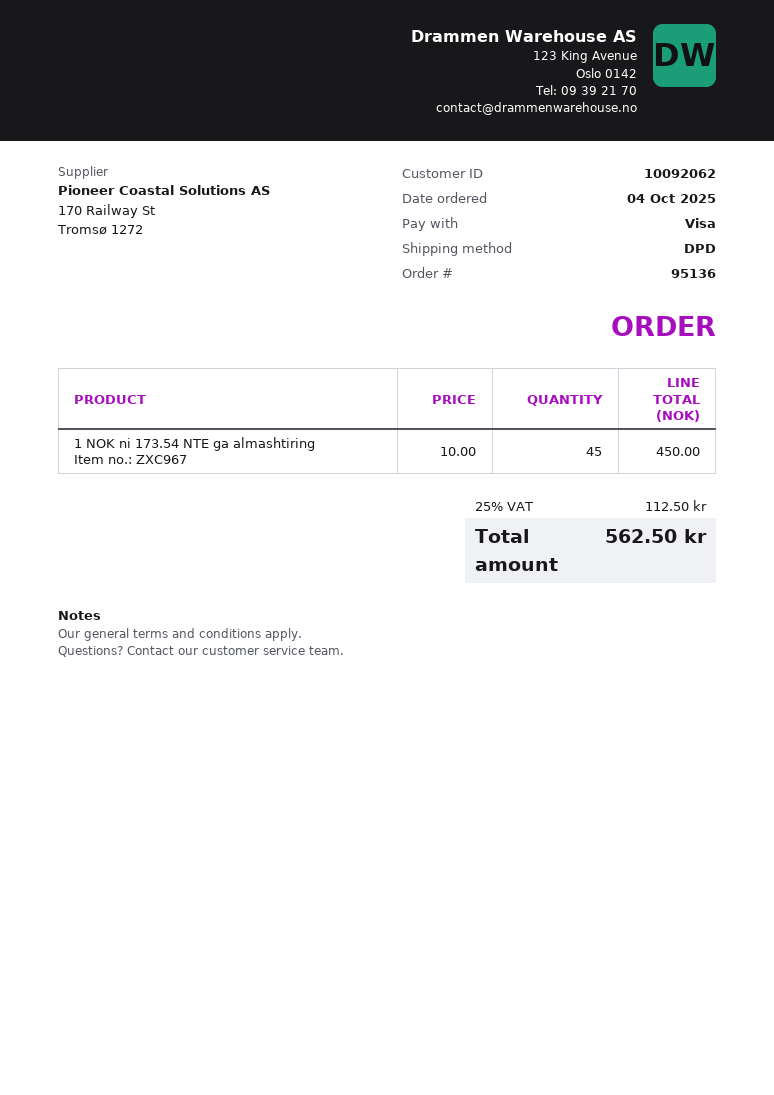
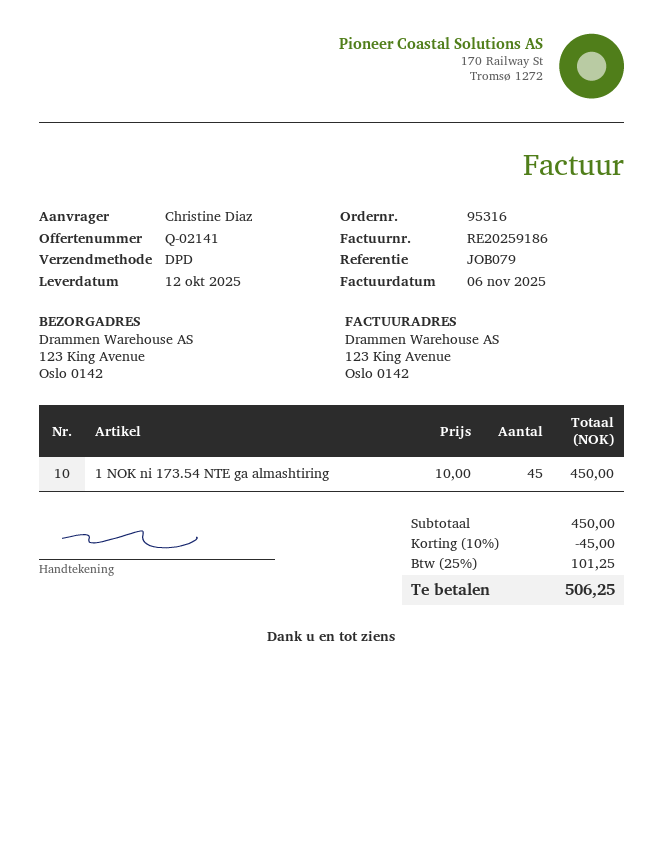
order number: 95136 -> 95316
discount: none -> 10% = 45.00
tax: 25% = 112.50 -> 25% = 101.25
total: 562.50 -> 506.25

